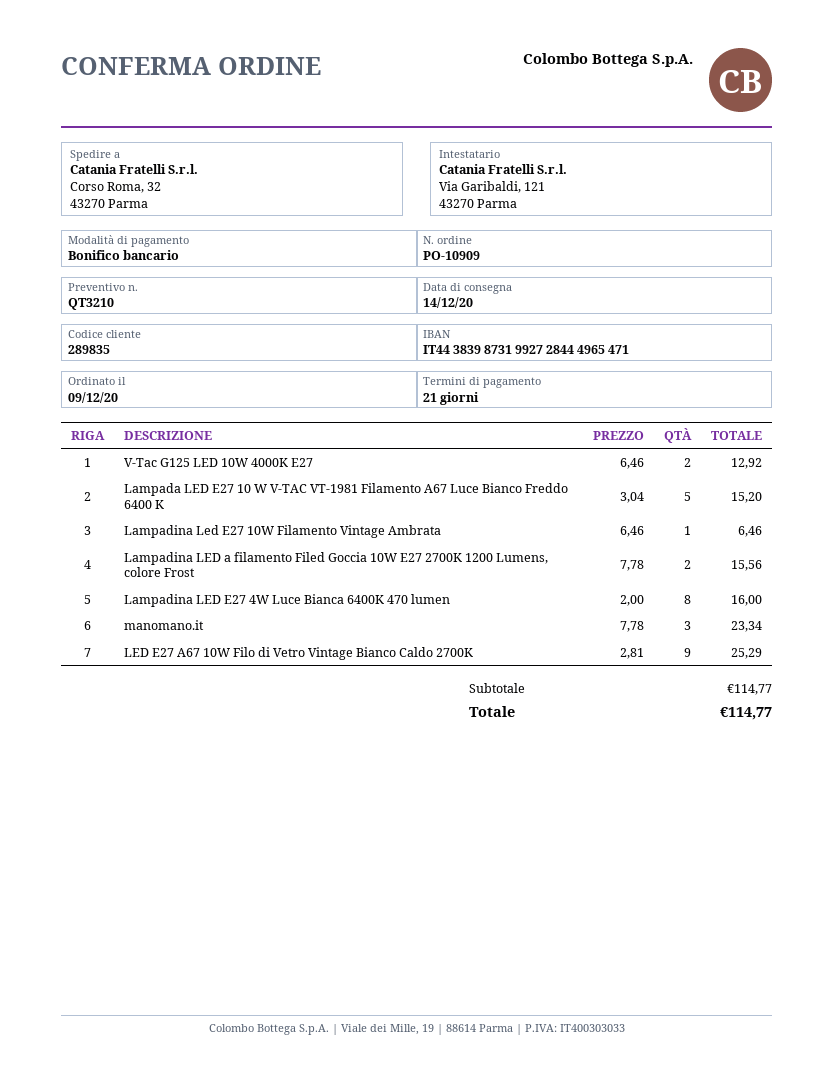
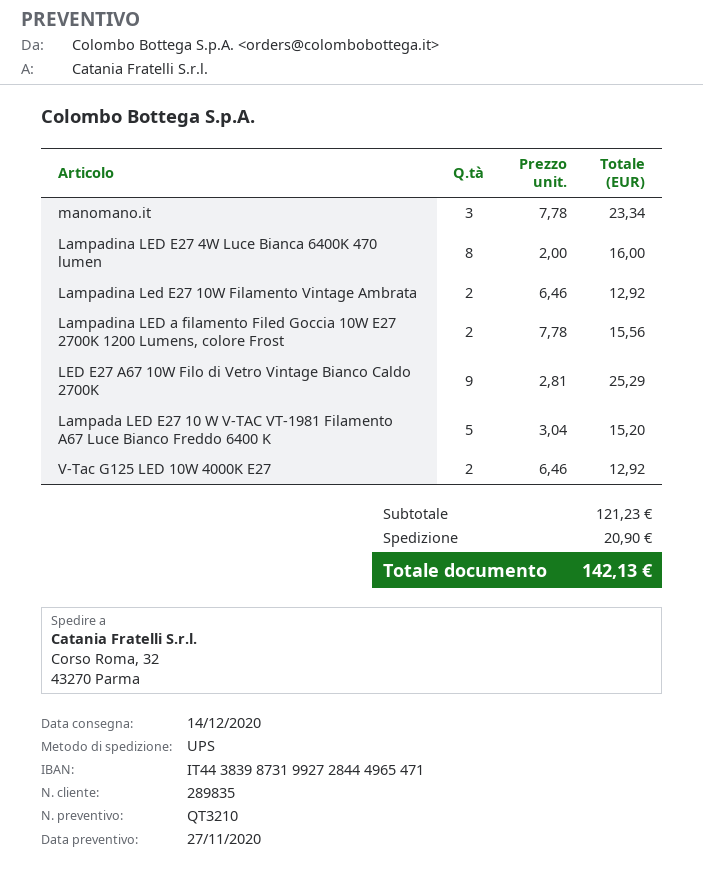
Lampadina Led E27 10W Filamento Vintage Ambrata: 1 x 6.46 = 6.46 -> 2 x 6.46 = 12.92
subtotal: 114.77 -> 121.23
shipping: none -> 20.90
total: 114.77 -> 142.13

